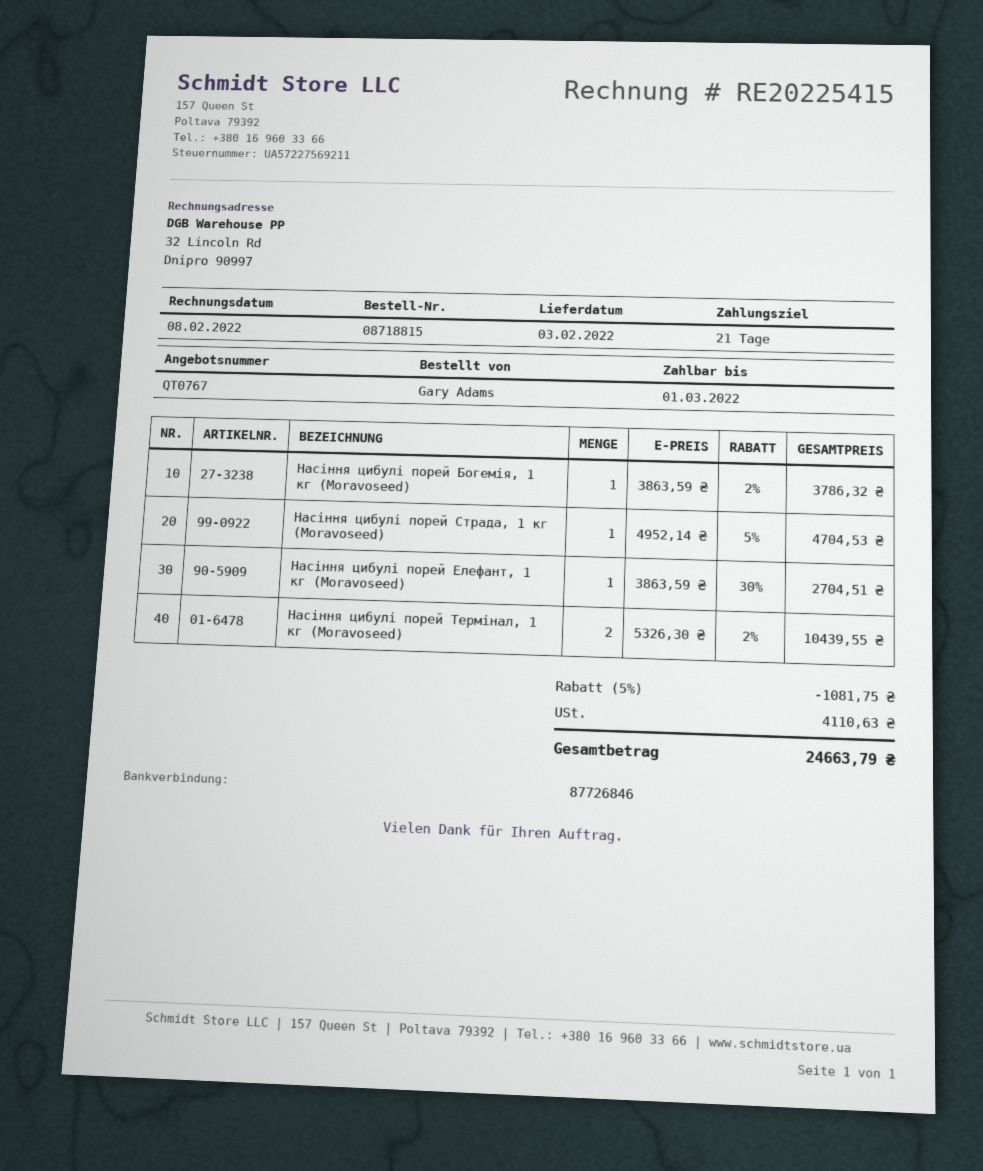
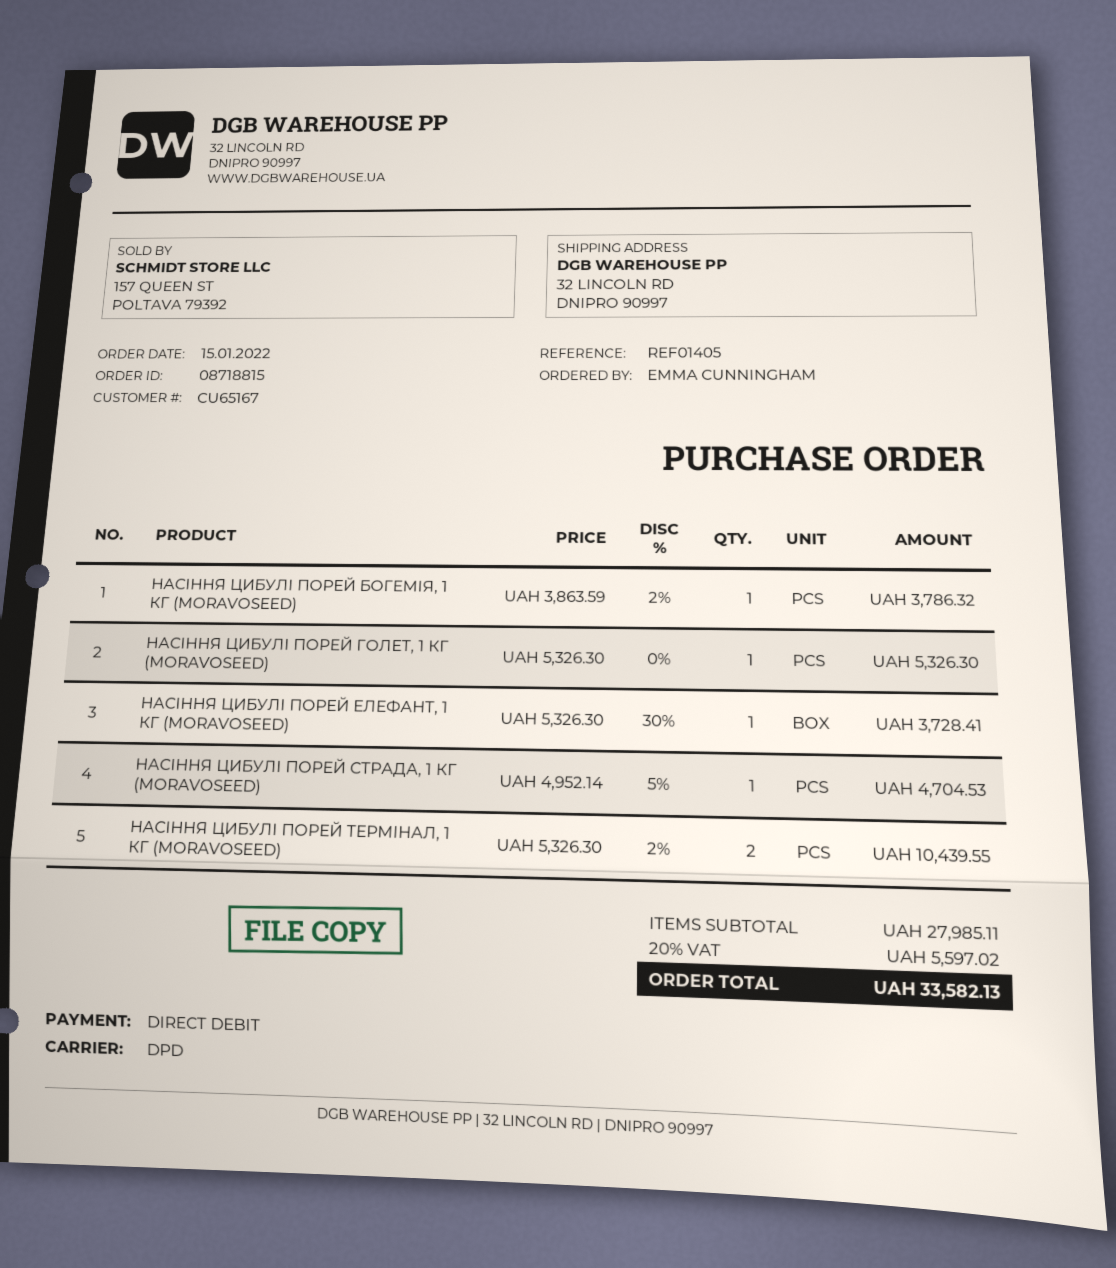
ordered by: Gary Adams -> EMMA CUNNINGHAM
Насіння цибулі порей Елефант, 1 кг (Moravoseed): 1 x 3863.59 - 30% = 2704.51 -> 1 x 5326.30 - 30% = 3728.41
НАСІННЯ ЦИБУЛІ ПОРЕЙ ГОЛЕТ, 1 КГ (MORAVOSEED): none -> 1 x 5326.30 = 5326.30
discount: 5% = 1081.75 -> none
tax: 4110.63 -> 5597.02
total: 24663.79 -> 33582.13

